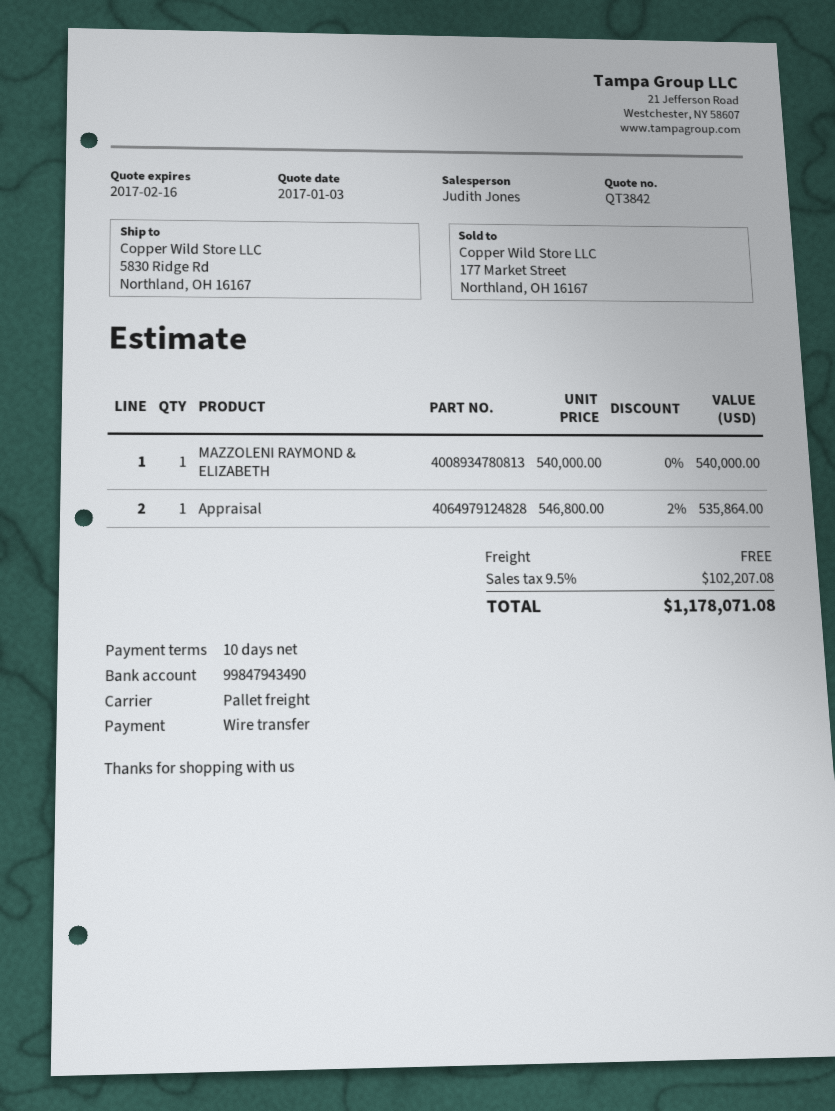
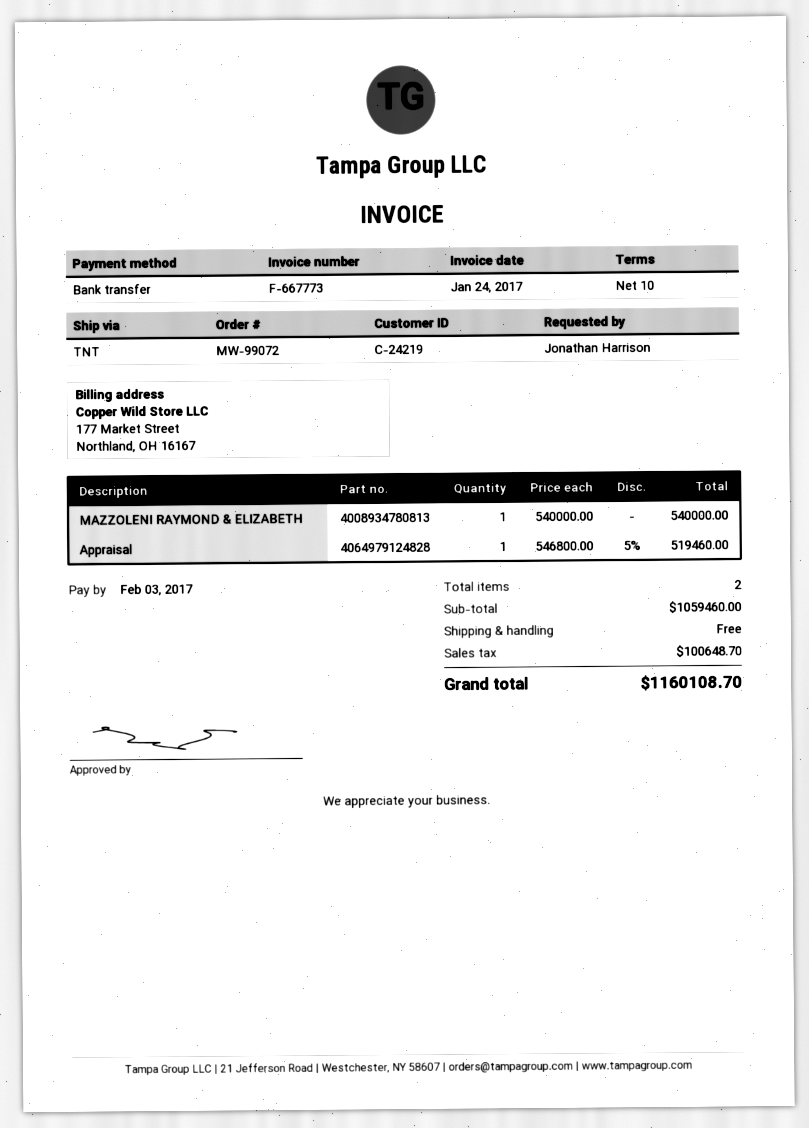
shipping method: pallet freight -> TNT
Appraisal: 1 x 546800.00 - 2% = 535864.00 -> 1 x 546800.00 - 5% = 519460.00
tax: 102207.08 -> 100648.70
total: 1178071.08 -> 1160108.70

